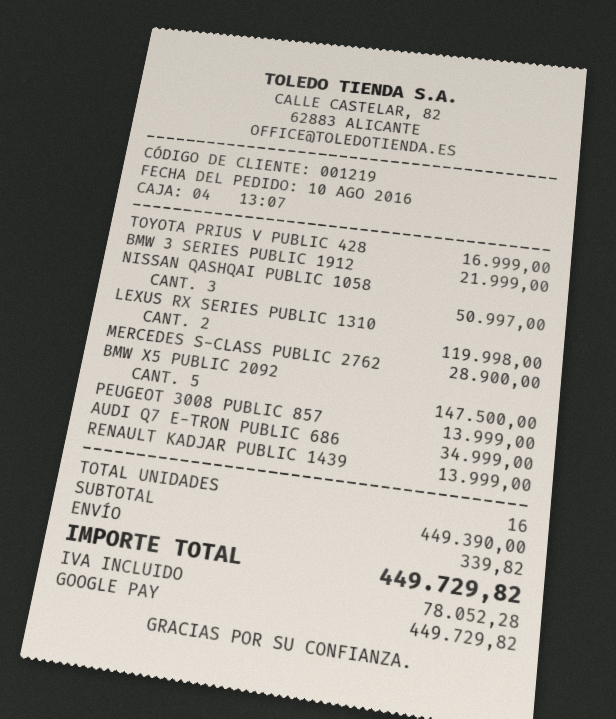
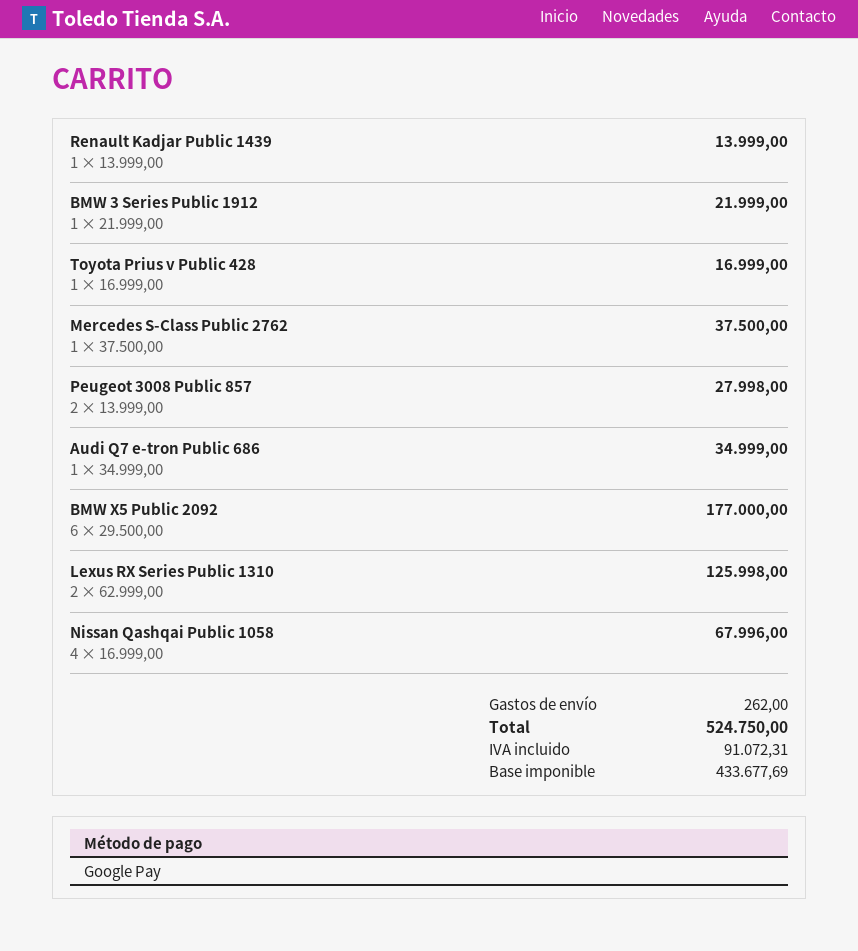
NISSAN QASHQAI PUBLIC 1058: 3 for 50997.00 -> 4 for 67996.00
LEXUS RX SERIES PUBLIC 1310: 2 for 119998.00 -> 2 for 125998.00
MERCEDES S-CLASS PUBLIC 2762: 1 for 28900.00 -> 1 for 37500.00
BMW X5 PUBLIC 2092: 5 for 147500.00 -> 6 for 177000.00
PEUGEOT 3008 PUBLIC 857: 1 for 13999.00 -> 2 for 27998.00
shipping: 339.82 -> 262.00
tax: 78052.28 -> 91072.31
total: 449729.82 -> 524750.00

